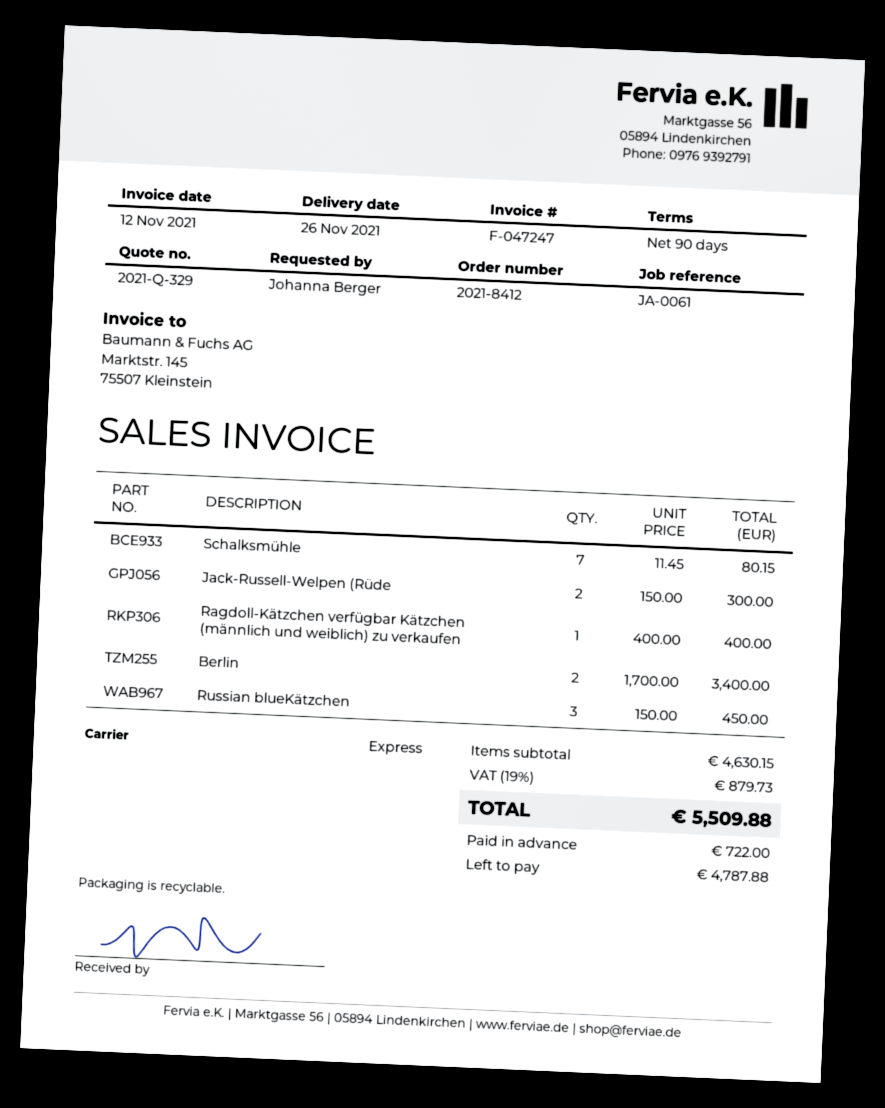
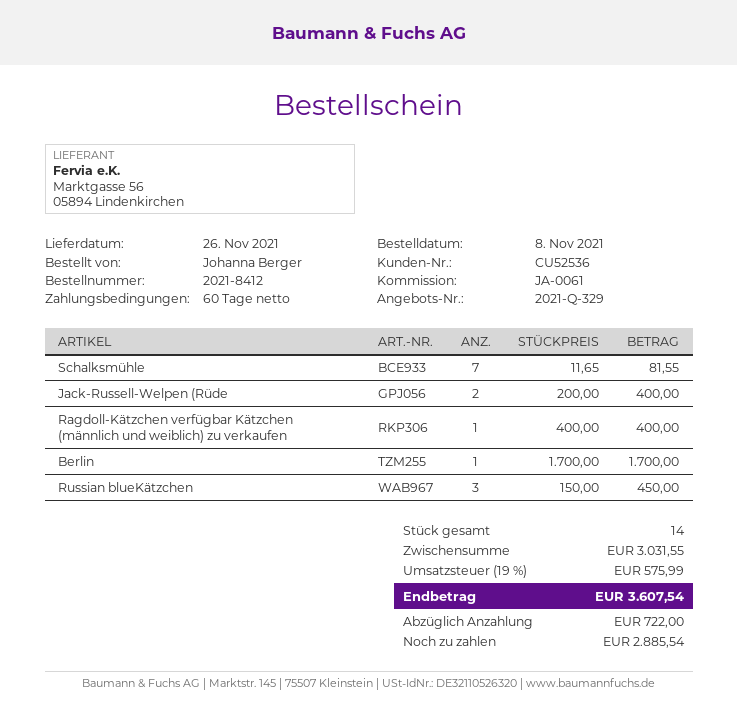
payment terms: 90 days -> 60 days
Schalksmühle: 7 x 11.45 = 80.15 -> 7 x 11.65 = 81.55
Jack-Russell-Welpen (Rüde: 2 x 150.00 = 300.00 -> 2 x 200.00 = 400.00
Berlin: 2 x 1700.00 = 3400.00 -> 1 x 1700.00 = 1700.00
subtotal: 4630.15 -> 3031.55
tax: 19% = 879.73 -> 19% = 575.99
total: 5509.88 -> 3607.54
balance: 4787.88 -> 2885.54

